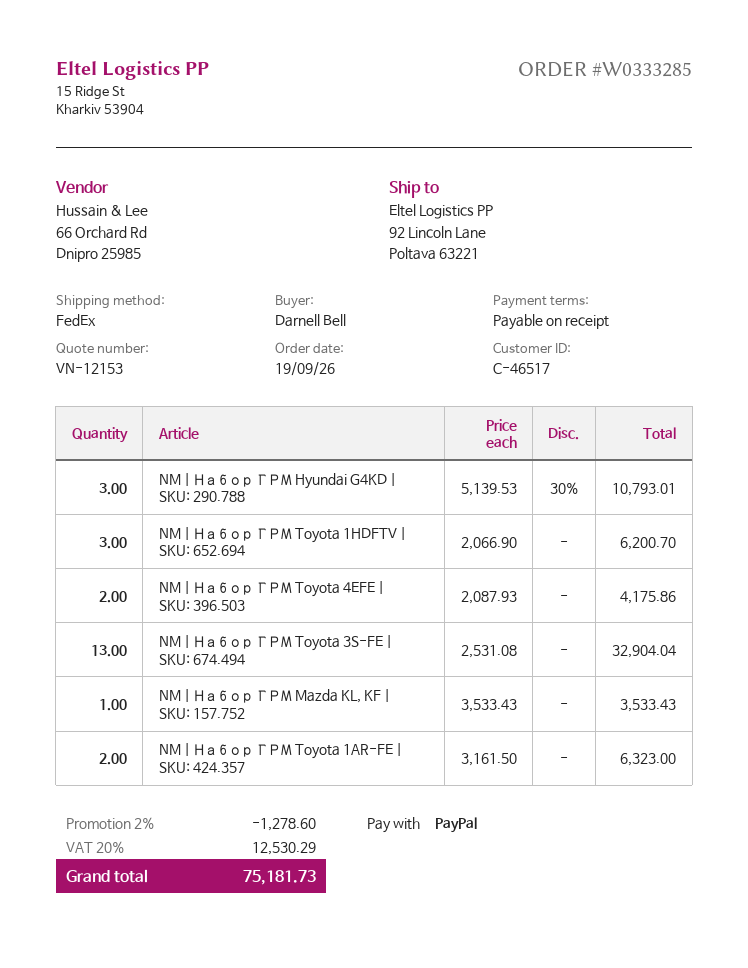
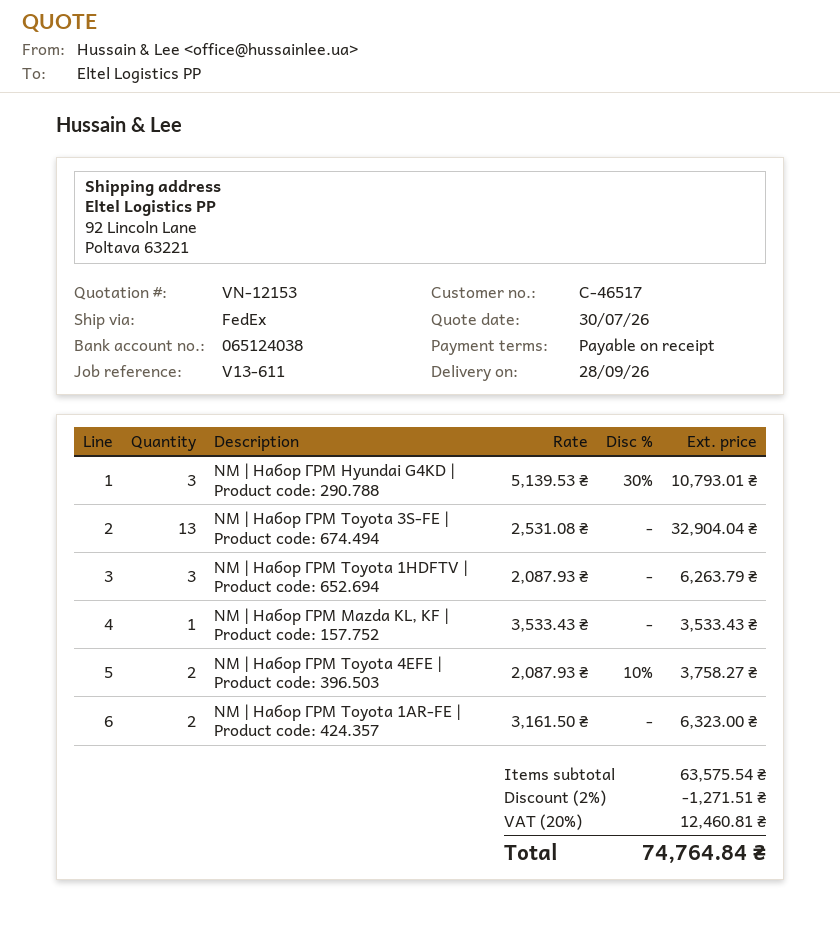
NM | Набор ГРМ Toyota 1HDFTV |: 3 x 2066.90 = 6200.70 -> 3 x 2087.93 = 6263.79
NM | Набор ГРМ Toyota 4EFE |: 2 x 2087.93 = 4175.86 -> 2 x 2087.93 - 10% = 3758.27
discount: 2% = 1278.60 -> 2% = 1271.51
tax: 20% = 12530.29 -> 20% = 12460.81
total: 75181.73 -> 74764.84

